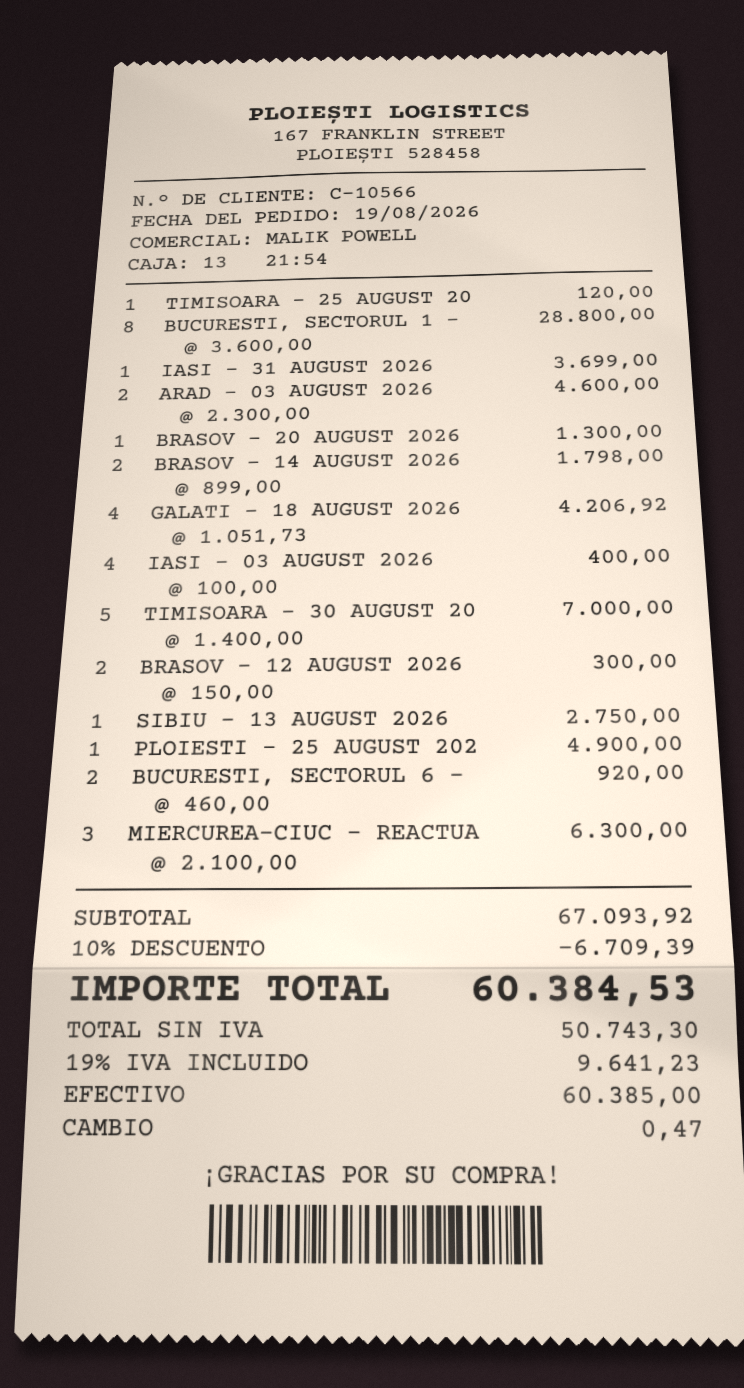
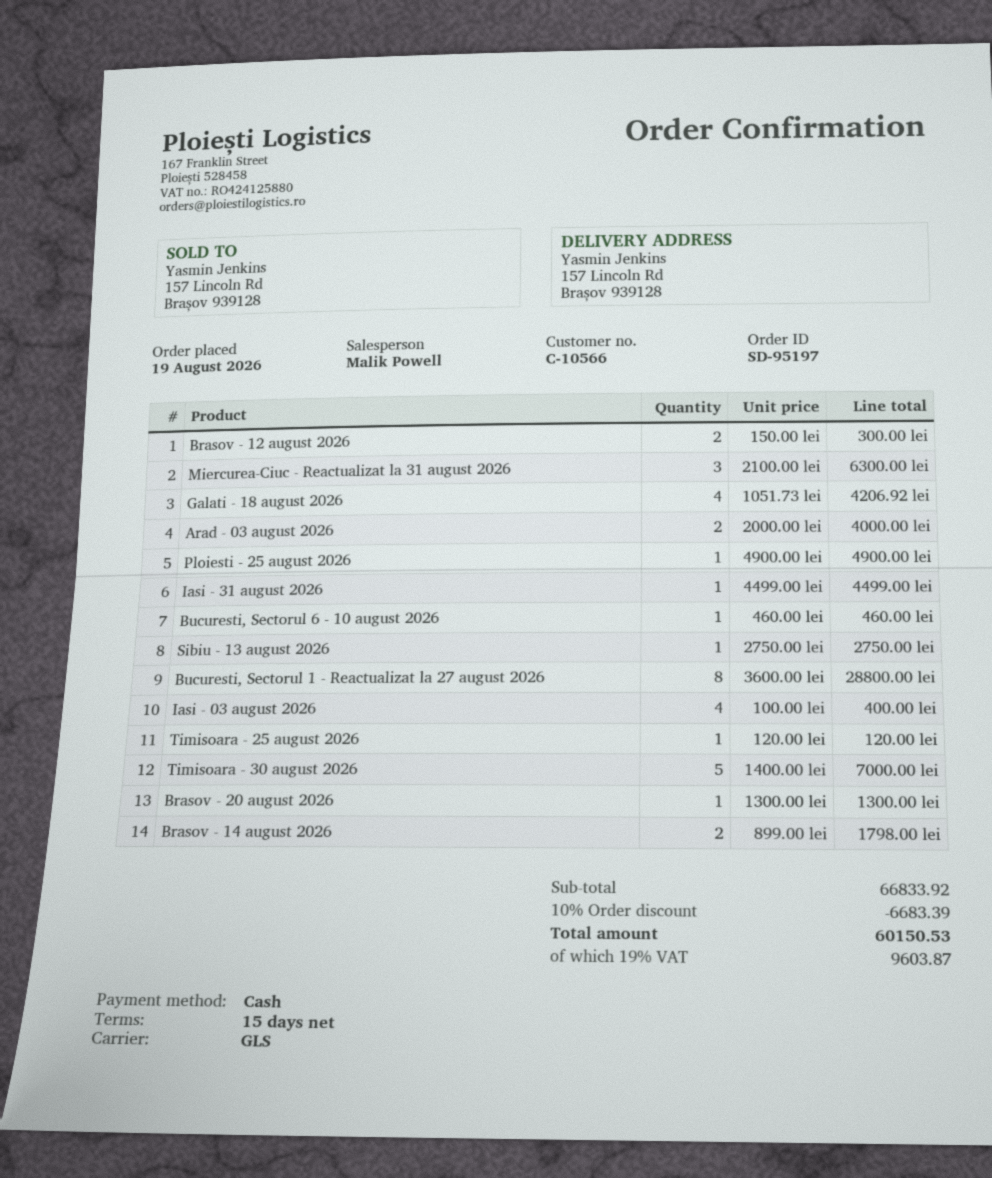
IASI - 31 AUGUST 2026: 1 x 3699.00 = 3699.00 -> 1 x 4499.00 = 4499.00
ARAD - 03 AUGUST 2026: 2 x 2300.00 = 4600.00 -> 2 x 2000.00 = 4000.00
BUCURESTI, SECTORUL 6 -: 2 x 460.00 = 920.00 -> 1 x 460.00 = 460.00
subtotal: 67093.92 -> 66833.92
discount: 10% = 6709.39 -> 10% = 6683.39
tax: 19% = 9641.23 -> 19% = 9603.87
total: 60384.53 -> 60150.53

